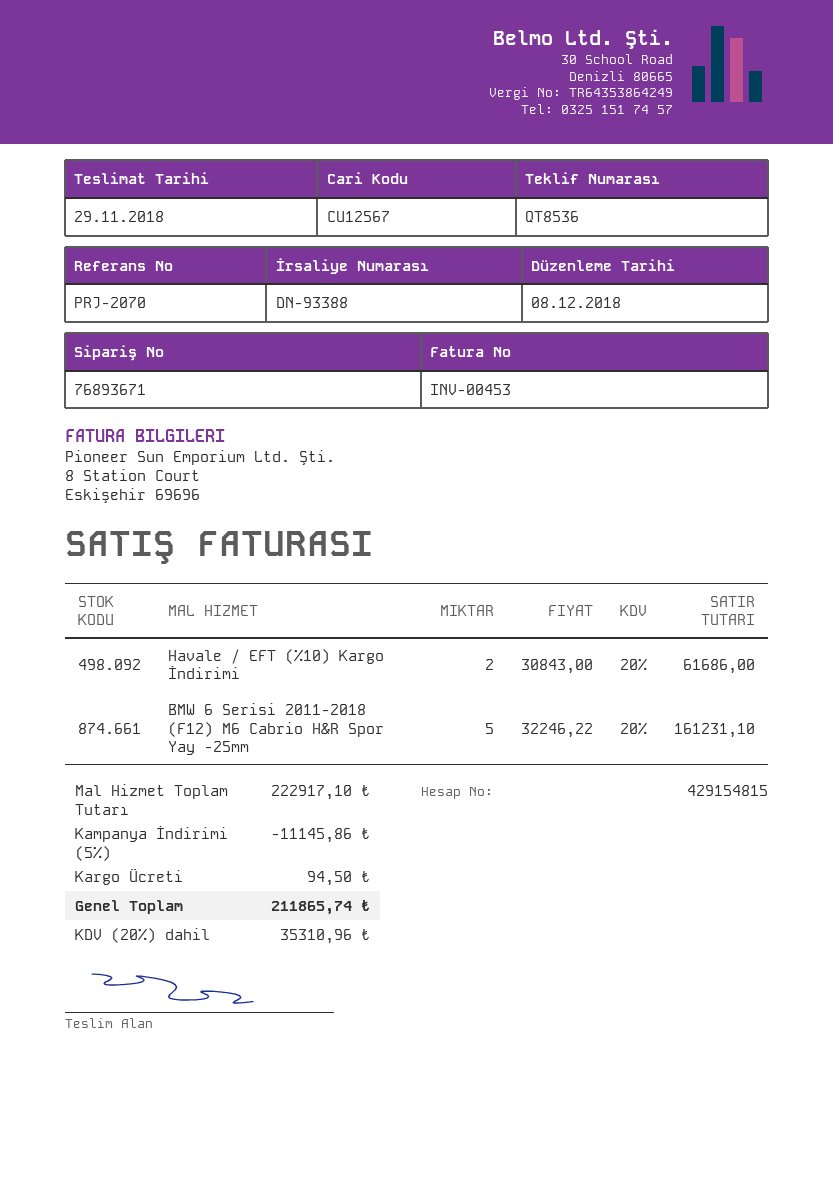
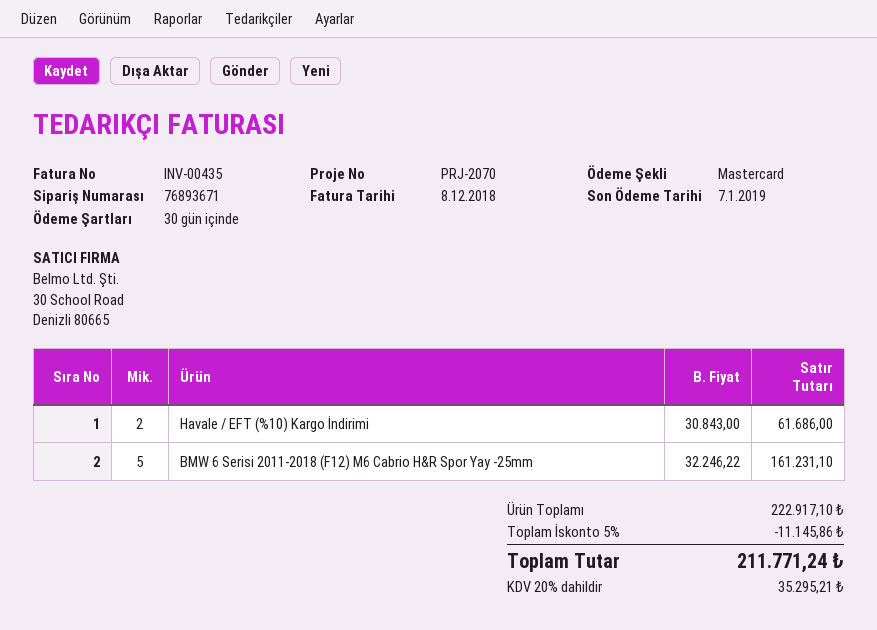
invoice number: INV-00453 -> INV-00435
shipping: 94.50 -> none
tax: 20% = 35310.96 -> 20% = 35295.21
total: 211865.74 -> 211771.24

